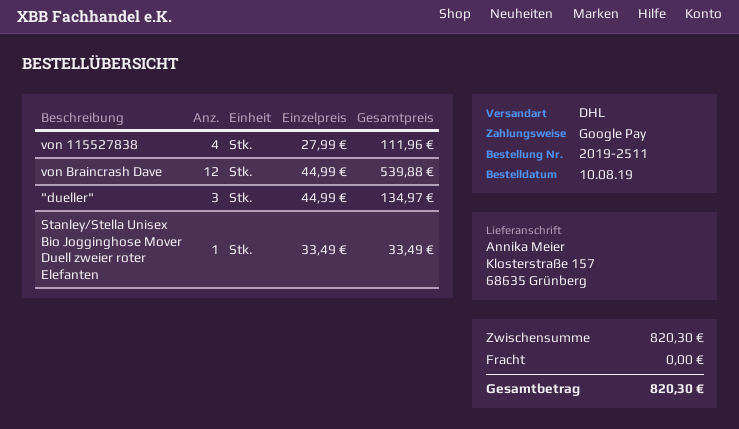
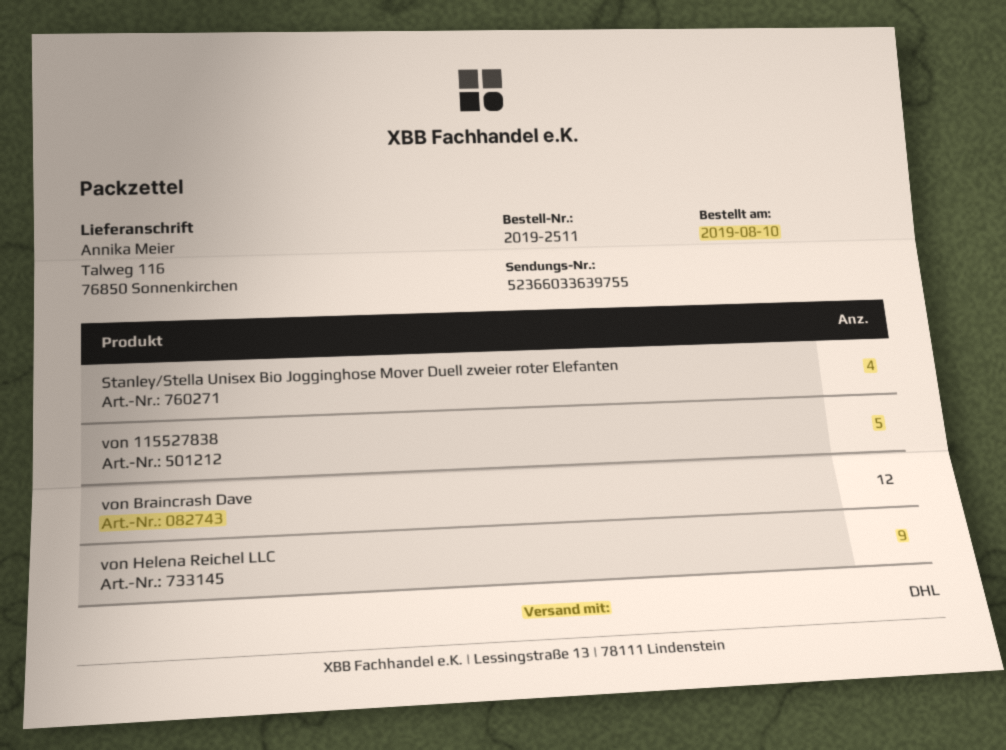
ship to: Klosterstraße 157, 68635 Grünberg -> Talweg 116, 76850 Sonnenkirchen
von 115527838: 4 -> 5
"dueller": 3 -> none
Stanley/Stella Unisex Bio Jogginghose Mover Duell zweier roter Elefanten: 1 -> 4
von Helena Reichel LLC: none -> 9

